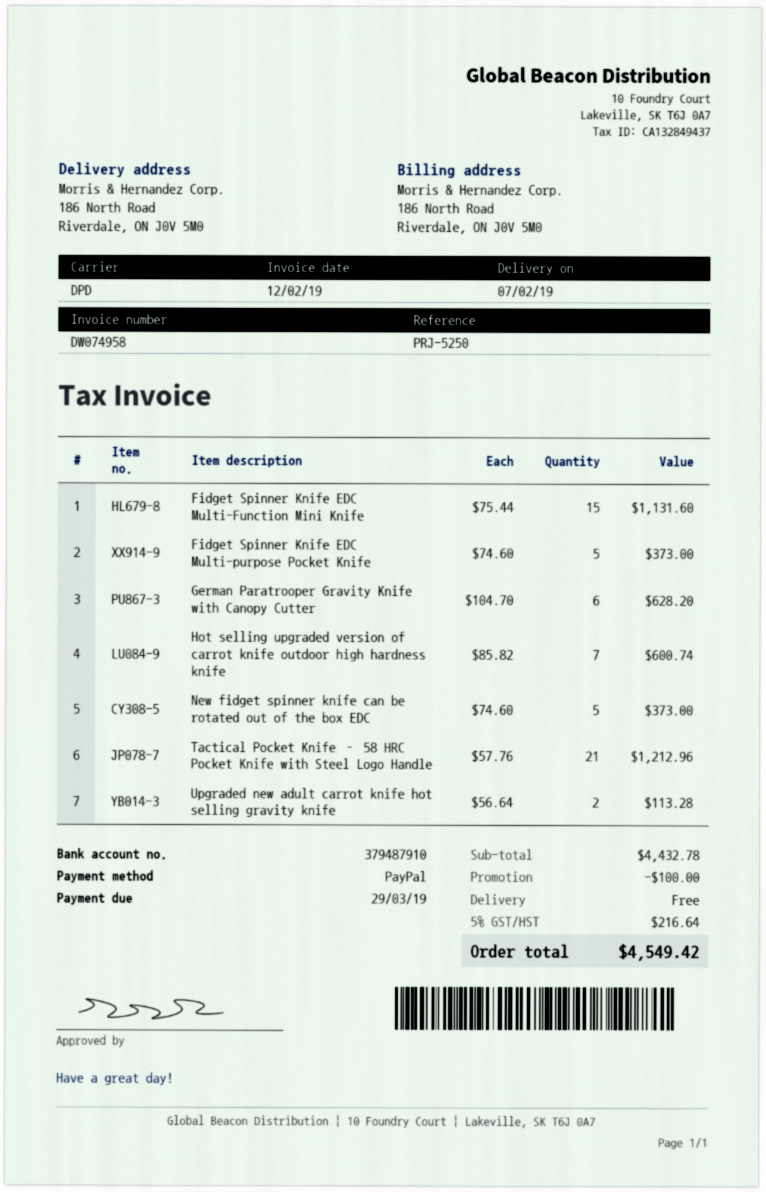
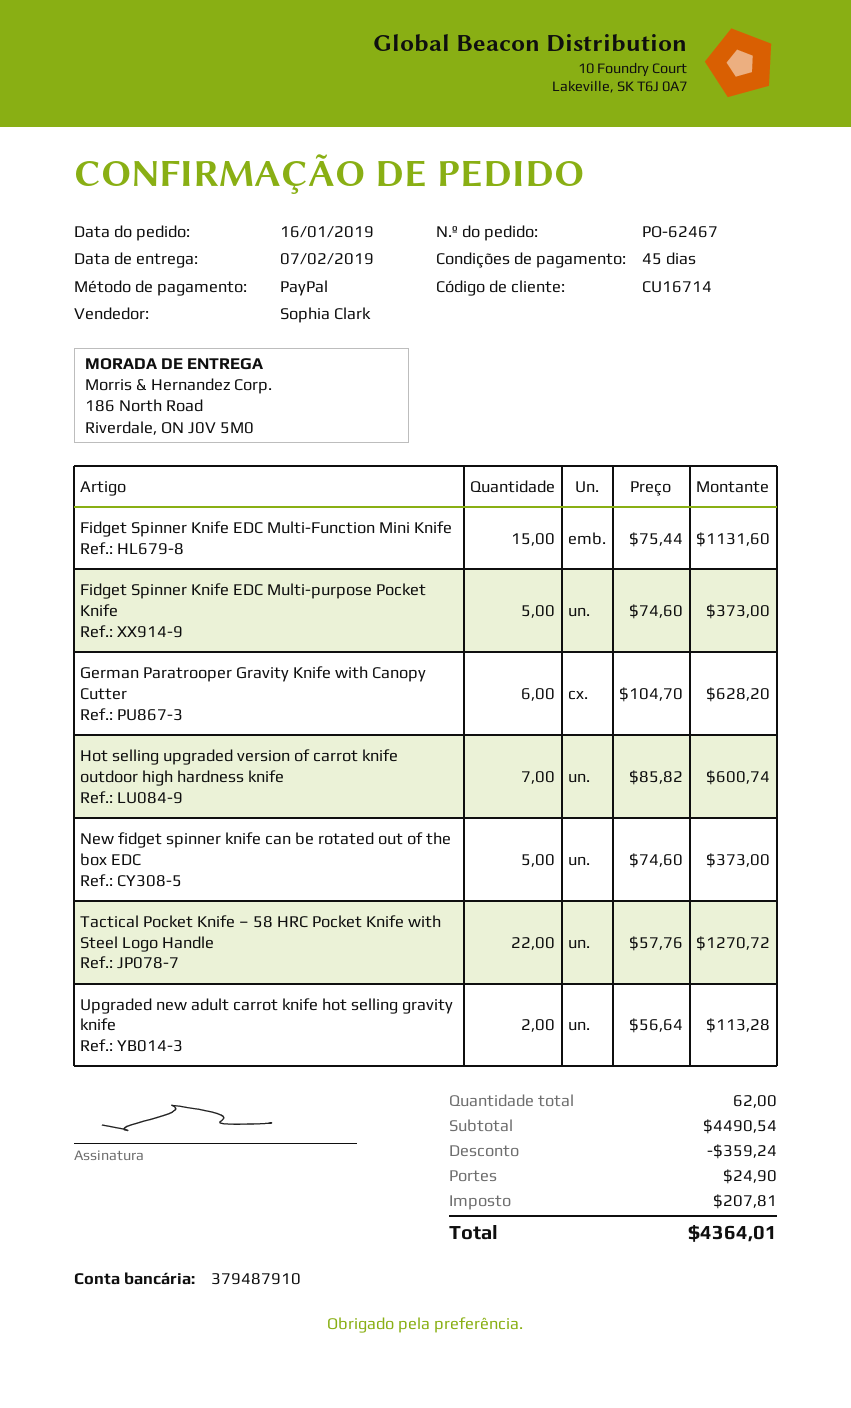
Tactical Pocket Knife – 58 HRC Pocket Knife with Steel Logo Handle: 21 x 57.76 = 1212.96 -> 22 x 57.76 = 1270.72
subtotal: 4432.78 -> 4490.54
discount: 100.00 -> 359.24
shipping: 0.00 -> 24.90
tax: 216.64 -> 207.81
total: 4549.42 -> 4364.01

